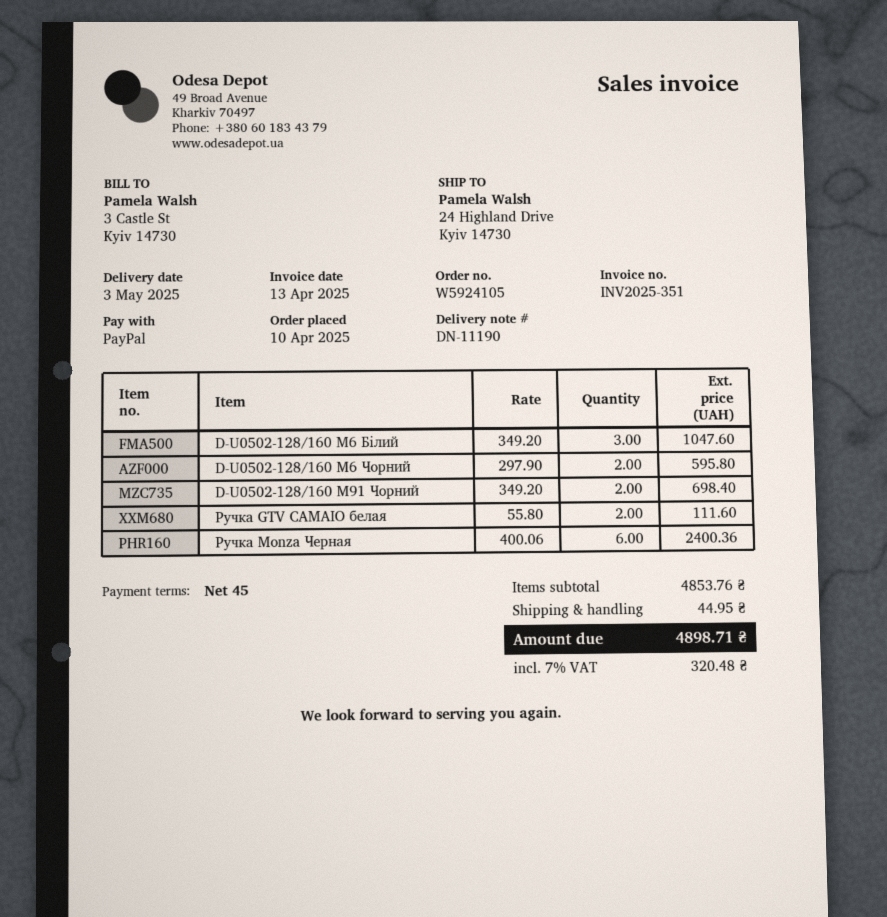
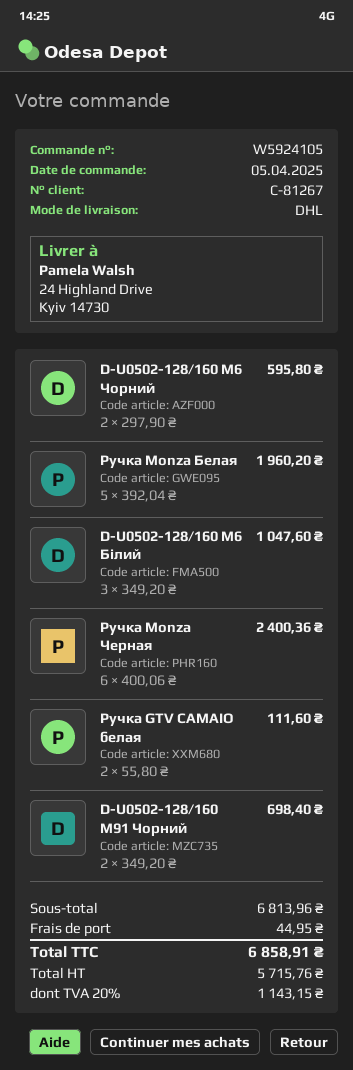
order date: 2025-04-10 -> 2025-04-05
Ручка Monza Белая: none -> 5 x 392.04 = 1960.20
subtotal: 4853.76 -> 6813.96
tax: 7% = 320.48 -> 20% = 1143.15
total: 4898.71 -> 6858.91

